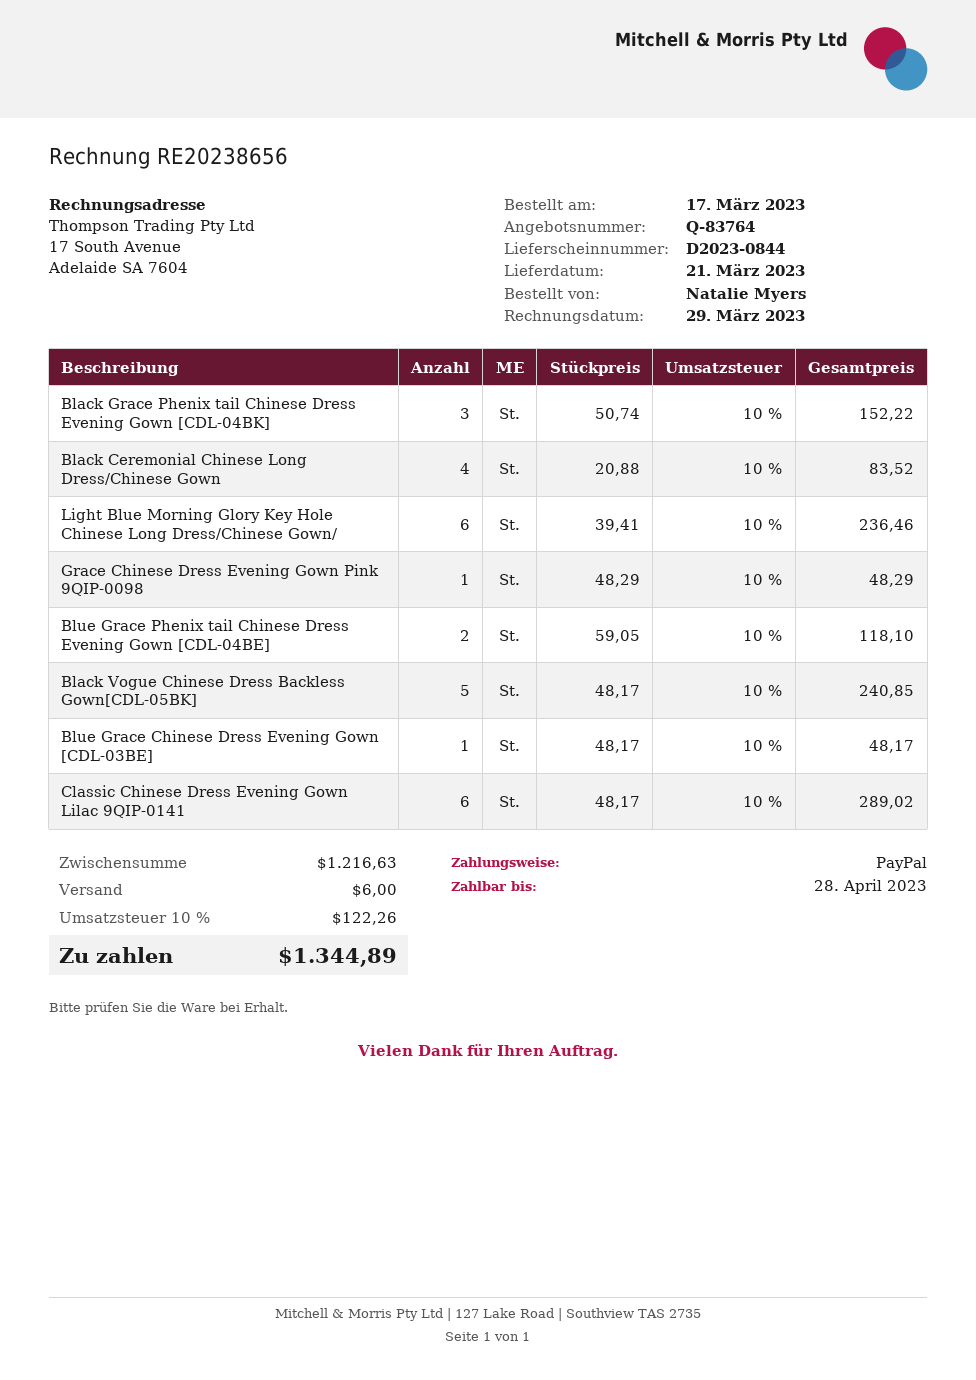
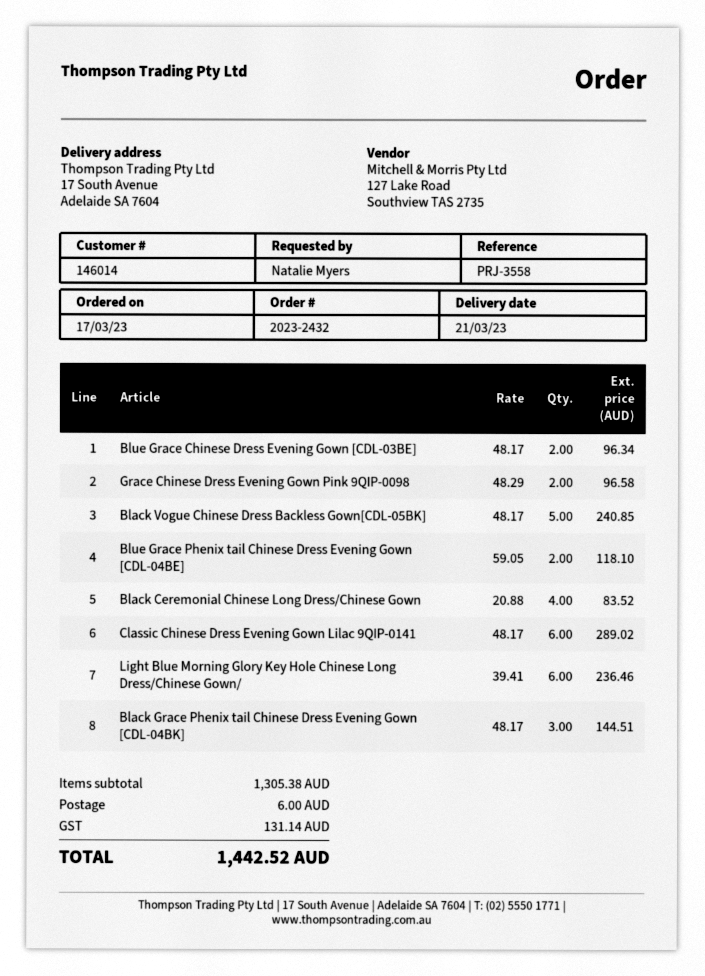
Black Grace Phenix tail Chinese Dress Evening Gown [CDL-04BK]: 3 x 50.74 = 152.22 -> 3 x 48.17 = 144.51
Grace Chinese Dress Evening Gown Pink 9QIP-0098: 1 x 48.29 = 48.29 -> 2 x 48.29 = 96.58
Blue Grace Chinese Dress Evening Gown [CDL-03BE]: 1 x 48.17 = 48.17 -> 2 x 48.17 = 96.34
subtotal: 1216.63 -> 1305.38
tax: 122.26 -> 131.14
total: 1344.89 -> 1442.52

